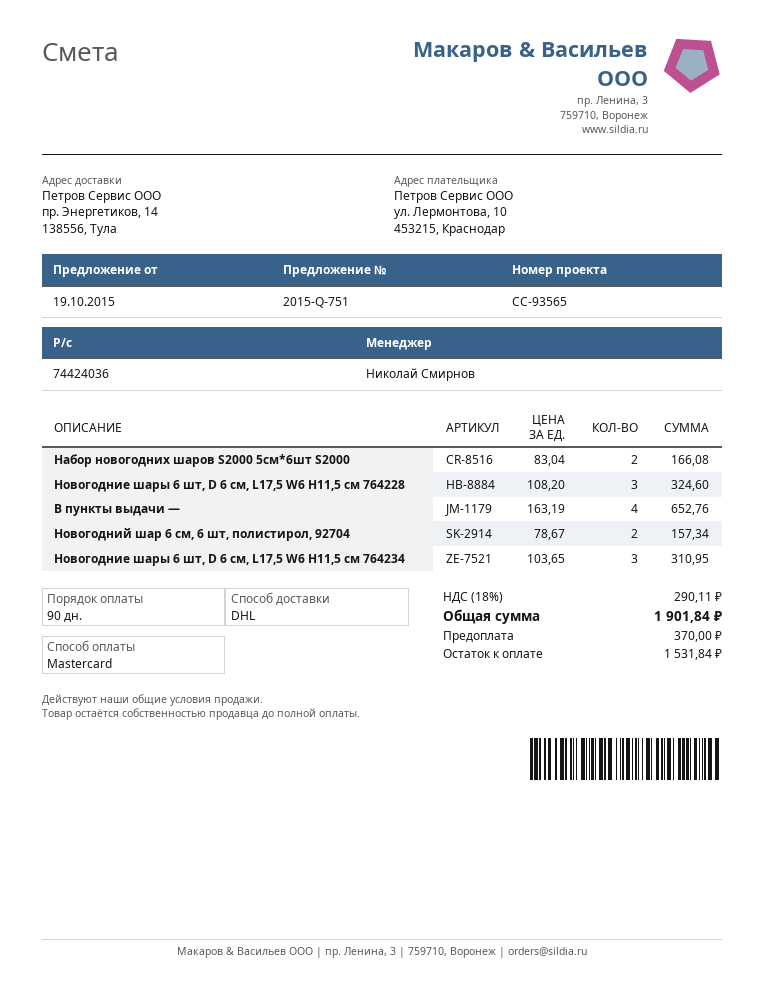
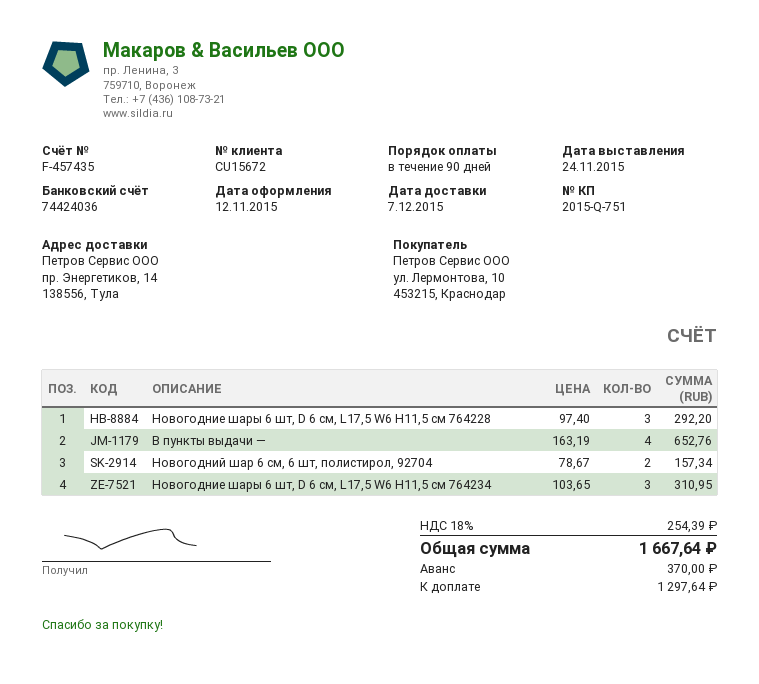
Набор новогодних шаров S2000 5см*6шт S2000: 2 x 83.04 = 166.08 -> none
Новогодние шары 6 шт, D 6 см, L17,5 W6 H11,5 см 764228: 3 x 108.20 = 324.60 -> 3 x 97.40 = 292.20
tax: 18% = 290.11 -> 18% = 254.39
total: 1901.84 -> 1667.64
balance: 1531.84 -> 1297.64

